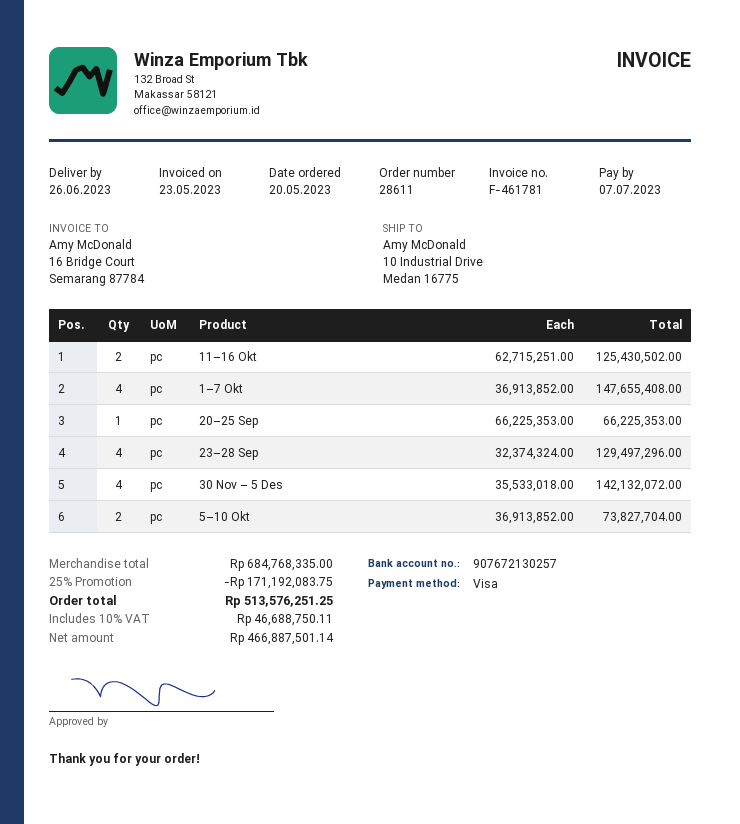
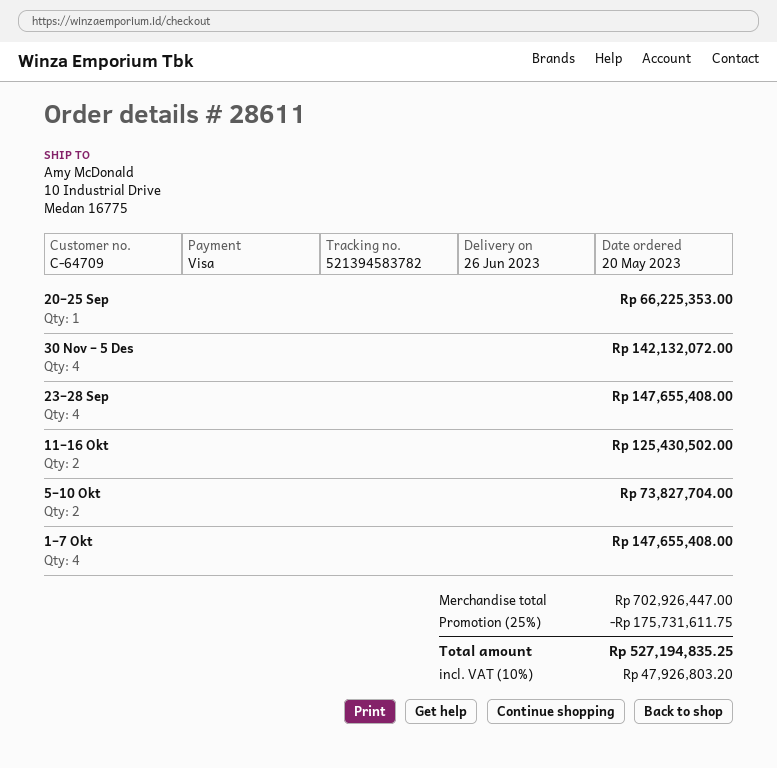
23–28 Sep: 4 for 129497296.00 -> 4 for 147655408.00
subtotal: 684768335.00 -> 702926447.00
discount: 25% = 171192083.75 -> 25% = 175731611.75
tax: 10% = 46688750.11 -> 10% = 47926803.20
total: 513576251.25 -> 527194835.25

